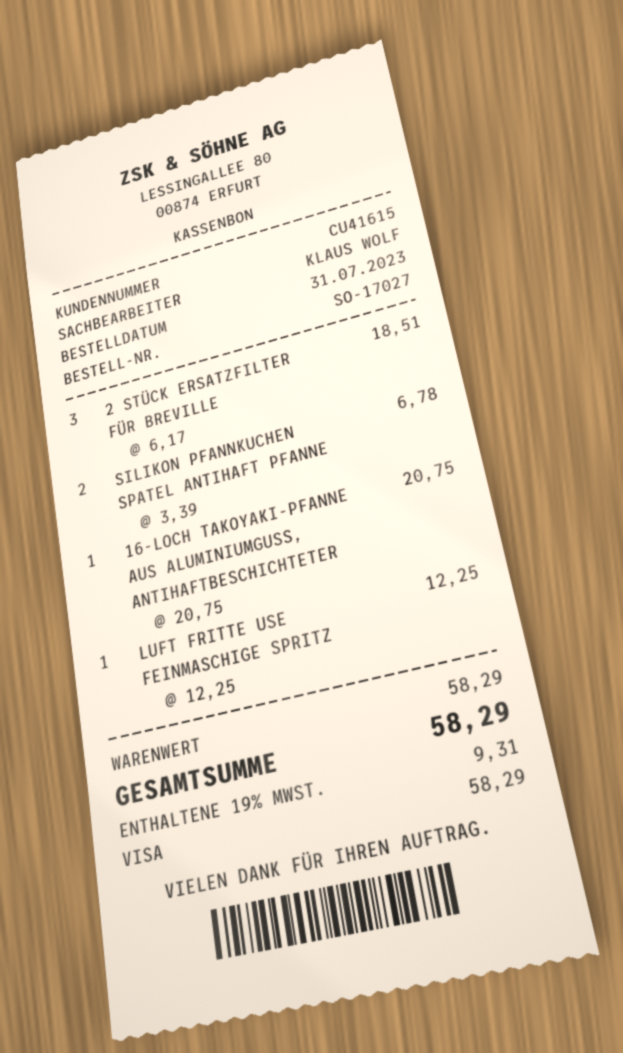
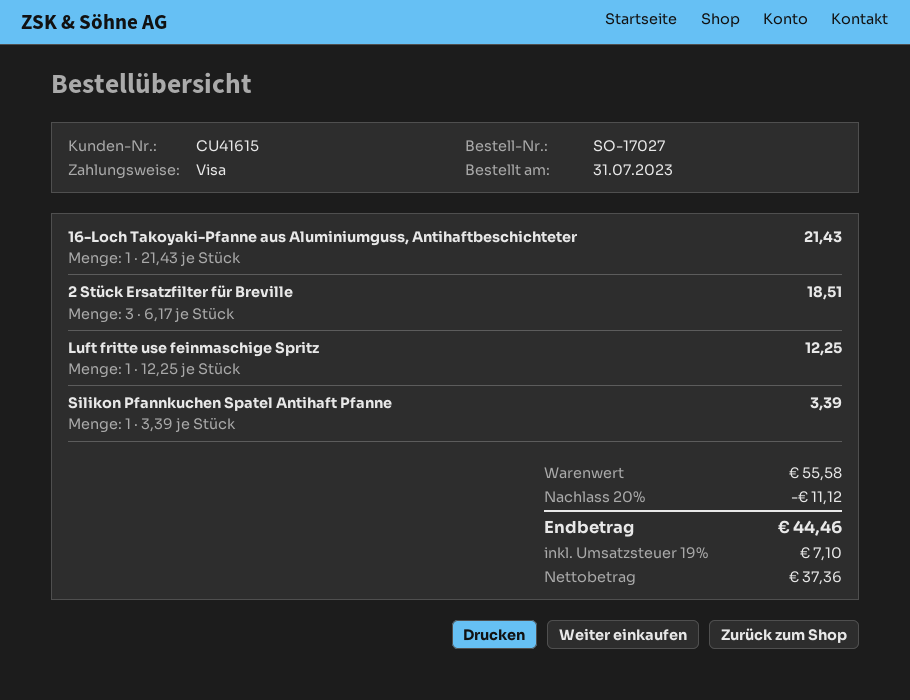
SILIKON PFANNKUCHEN SPATEL ANTIHAFT PFANNE: 2 x 3.39 = 6.78 -> 1 x 3.39 = 3.39
16-LOCH TAKOYAKI-PFANNE AUS ALUMINIUMGUSS, ANTIHAFTBESCHICHTETER: 1 x 20.75 = 20.75 -> 1 x 21.43 = 21.43
subtotal: 58.29 -> 55.58
discount: none -> 20% = 11.12
tax: 19% = 9.31 -> 19% = 7.10
total: 58.29 -> 44.46

